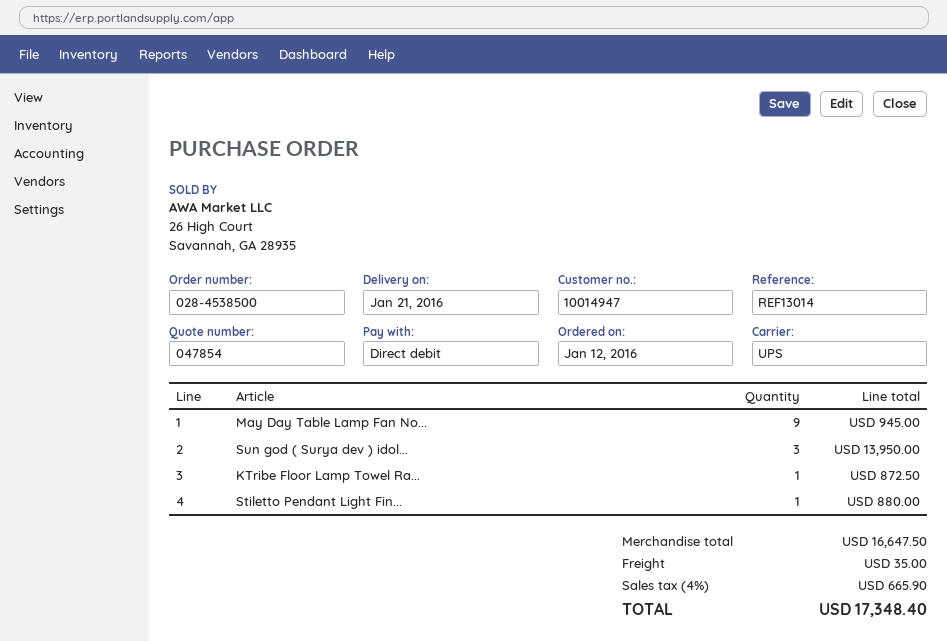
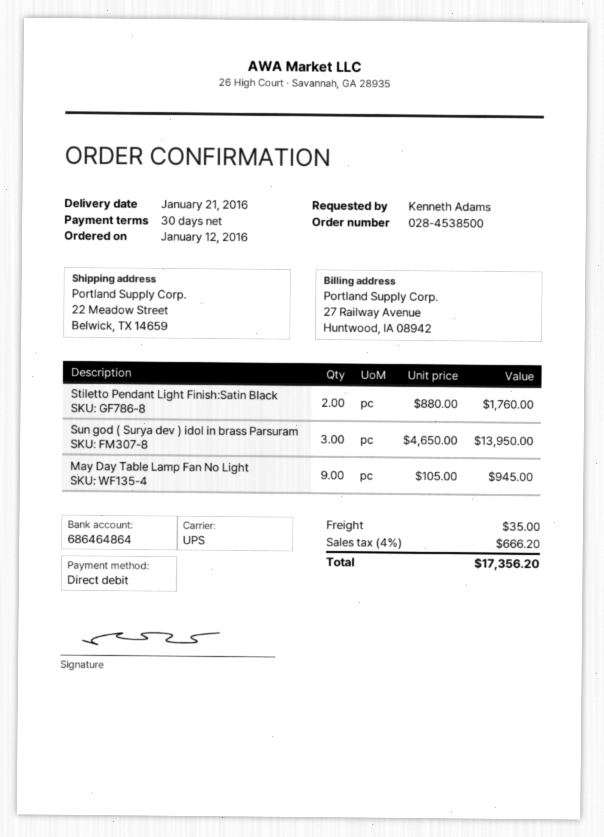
KTribe Floor Lamp Towel Ra...: 1 for 872.50 -> none
Stiletto Pendant Light Fin...: 1 for 880.00 -> 2 for 1760.00
tax: 4% = 665.90 -> 4% = 666.20
total: 17348.40 -> 17356.20

